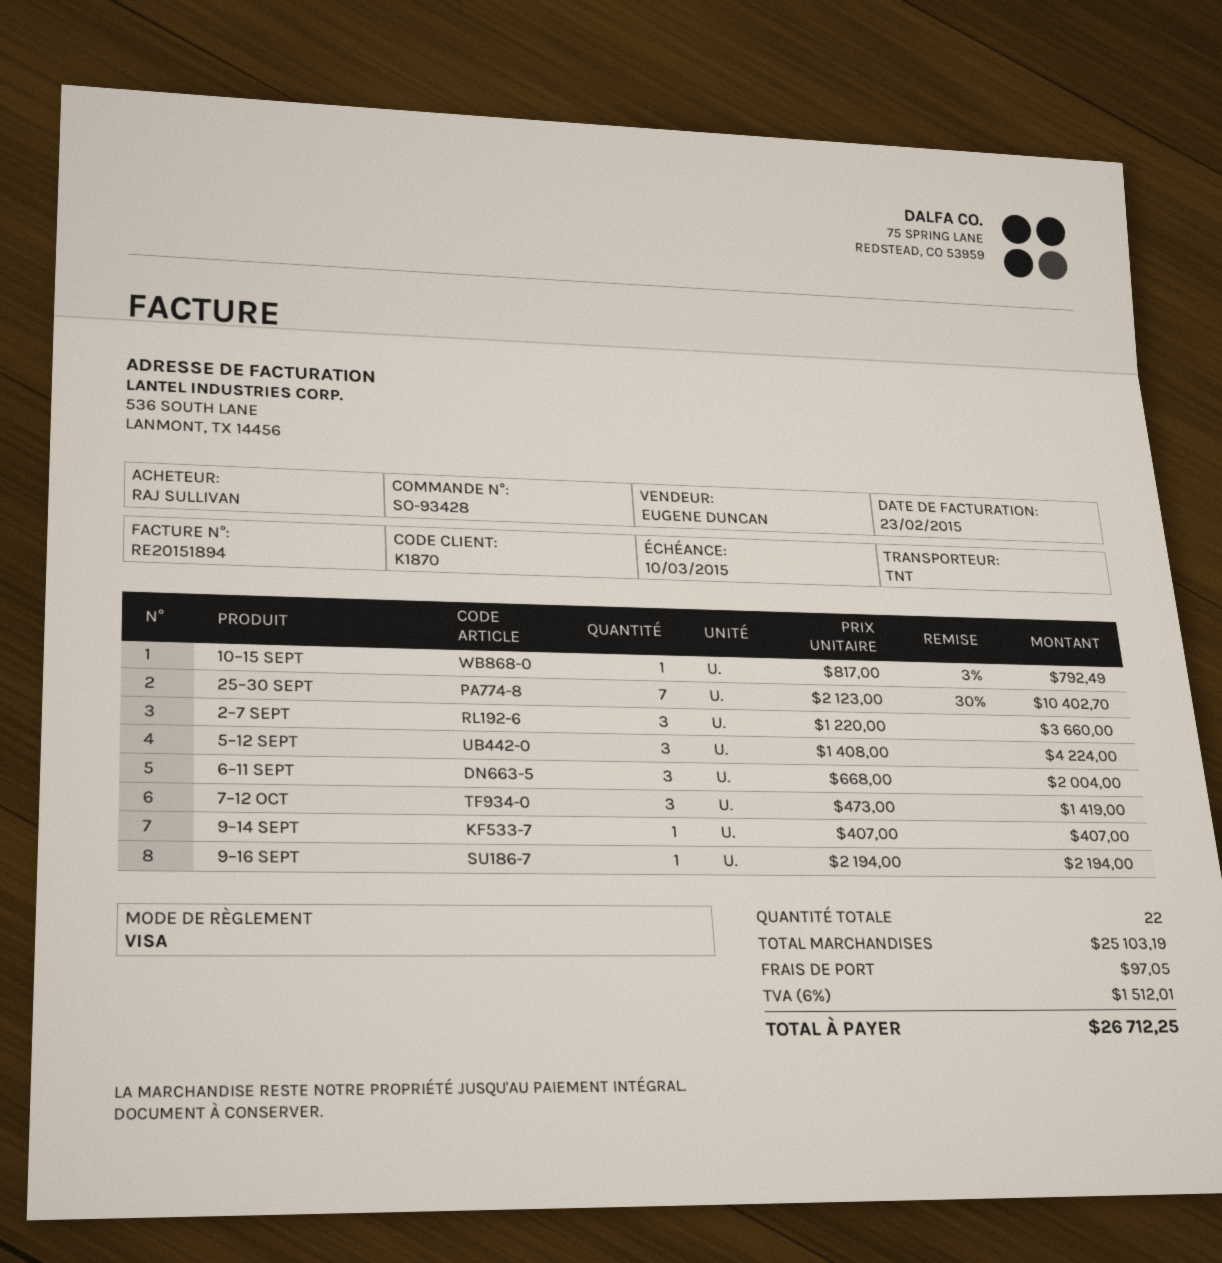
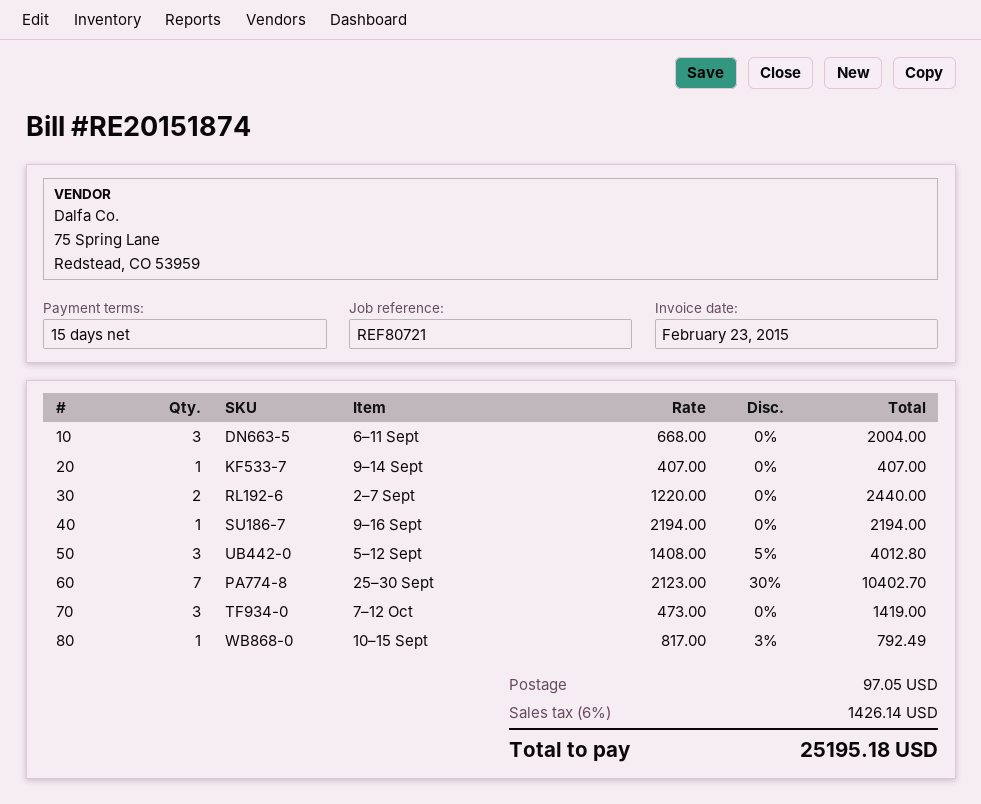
invoice number: RE20151894 -> RE20151874
2–7 SEPT: 3 x 1220.00 = 3660.00 -> 2 x 1220.00 = 2440.00
5–12 SEPT: 3 x 1408.00 = 4224.00 -> 3 x 1408.00 - 5% = 4012.80
tax: 6% = 1512.01 -> 6% = 1426.14
total: 26712.25 -> 25195.18

